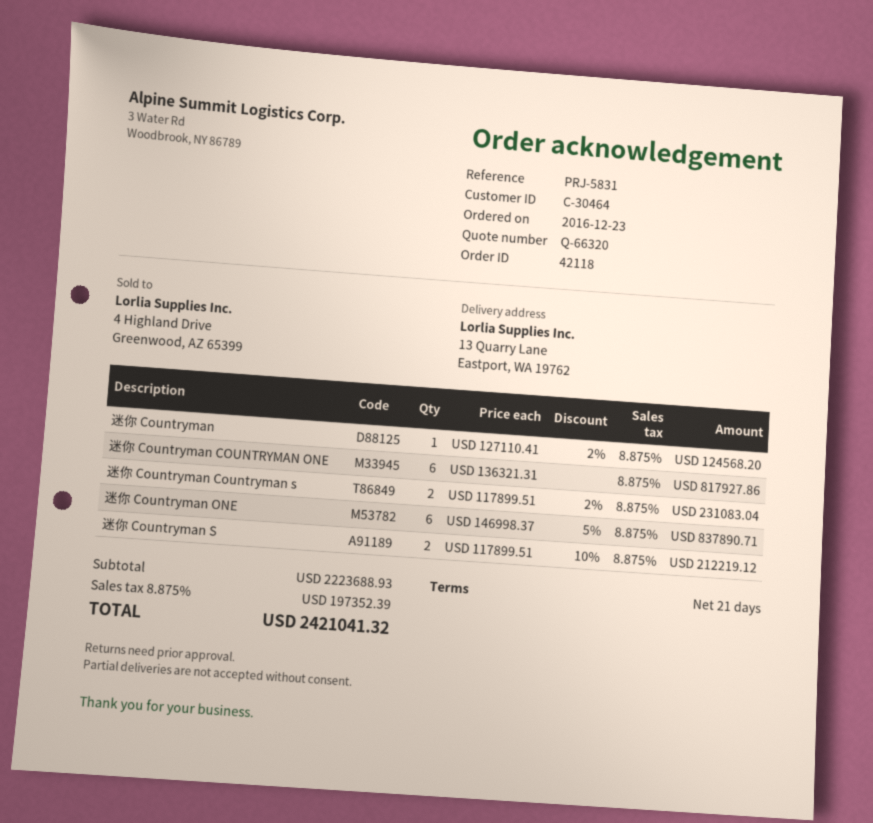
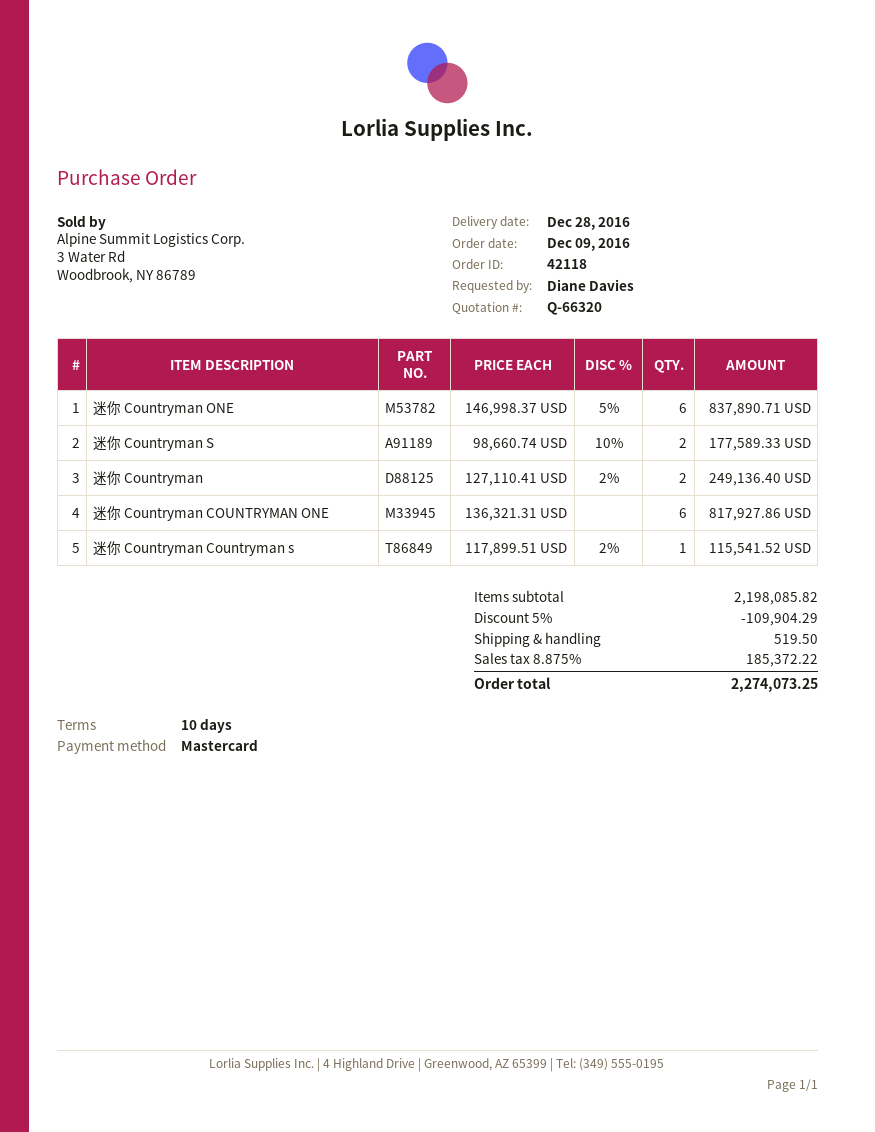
order date: 2016-12-23 -> 2016-12-09
payment terms: 21 days -> 10 days
迷你 Countryman: 1 x 127110.41 - 2% = 124568.20 -> 2 x 127110.41 - 2% = 249136.40
迷你 Countryman Countryman s: 2 x 117899.51 - 2% = 231083.04 -> 1 x 117899.51 - 2% = 115541.52
迷你 Countryman S: 2 x 117899.51 - 10% = 212219.12 -> 2 x 98660.74 - 10% = 177589.33
subtotal: 2223688.93 -> 2198085.82
discount: none -> 5% = 109904.29
shipping: none -> 519.50
tax: 8.875% = 197352.39 -> 8.875% = 185372.22
total: 2421041.32 -> 2274073.25

